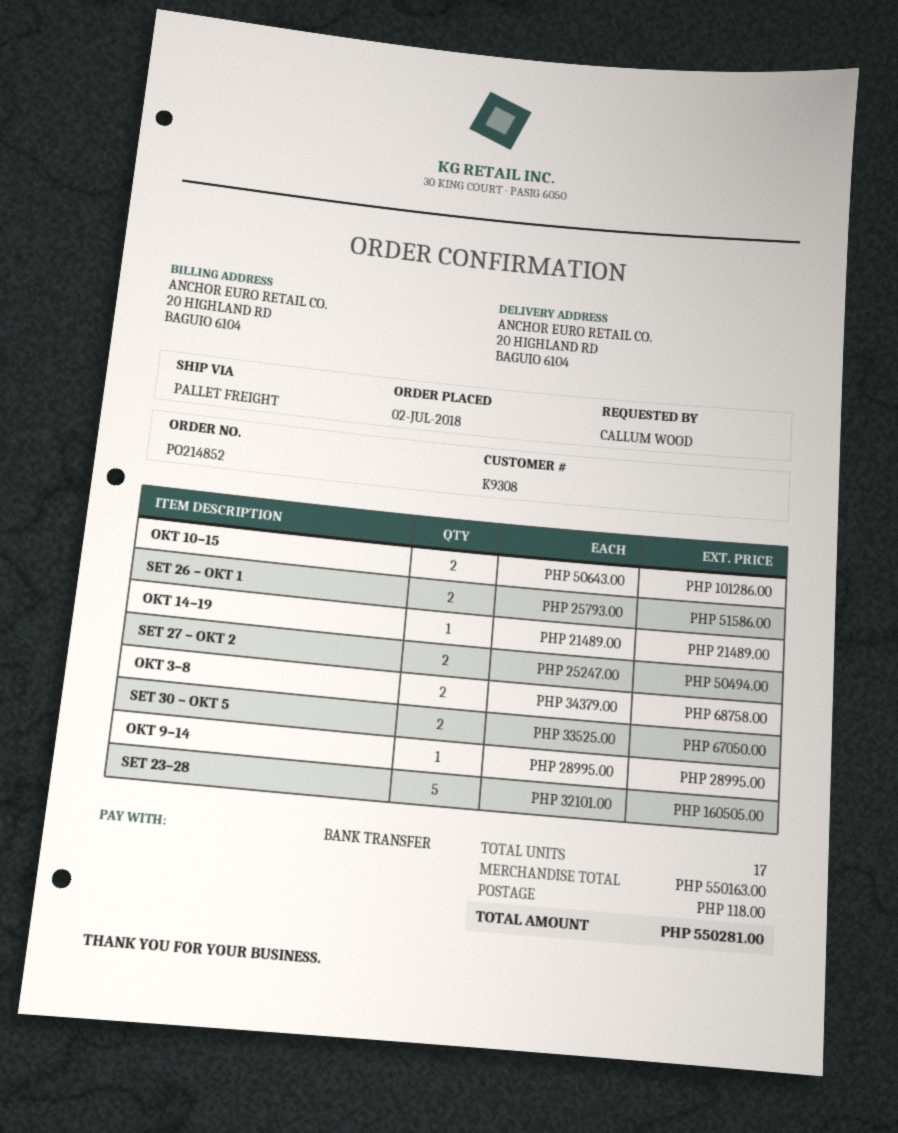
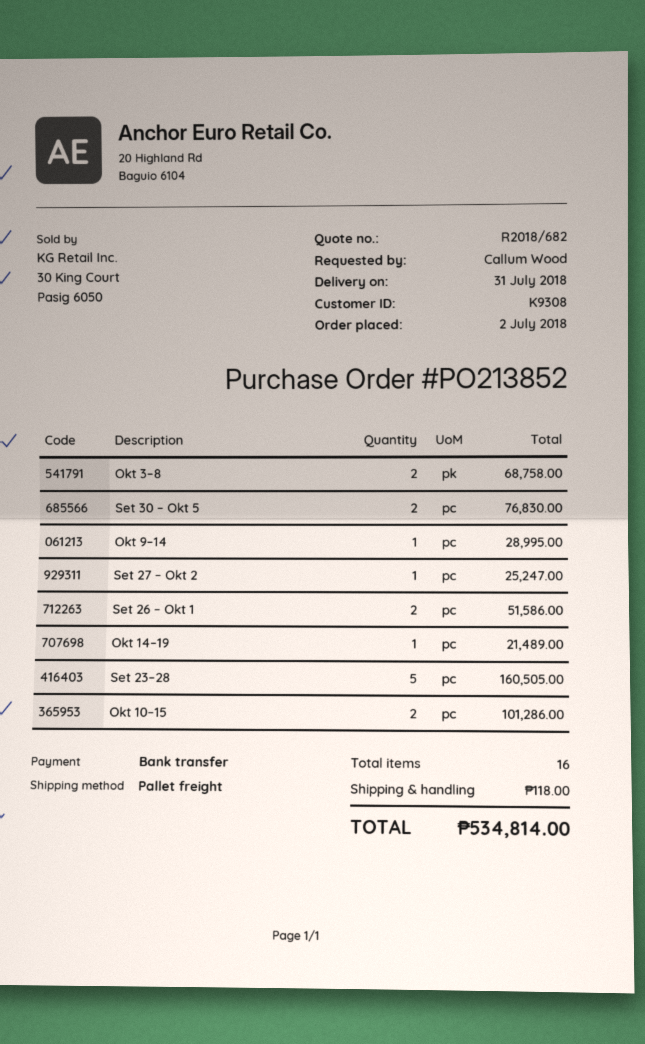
order number: PO214852 -> PO213852
SET 27 – OKT 2: 2 for 50494.00 -> 1 for 25247.00
SET 30 – OKT 5: 2 for 67050.00 -> 2 for 76830.00
total quantity: 17 -> 16
total: 550281.00 -> 534814.00

